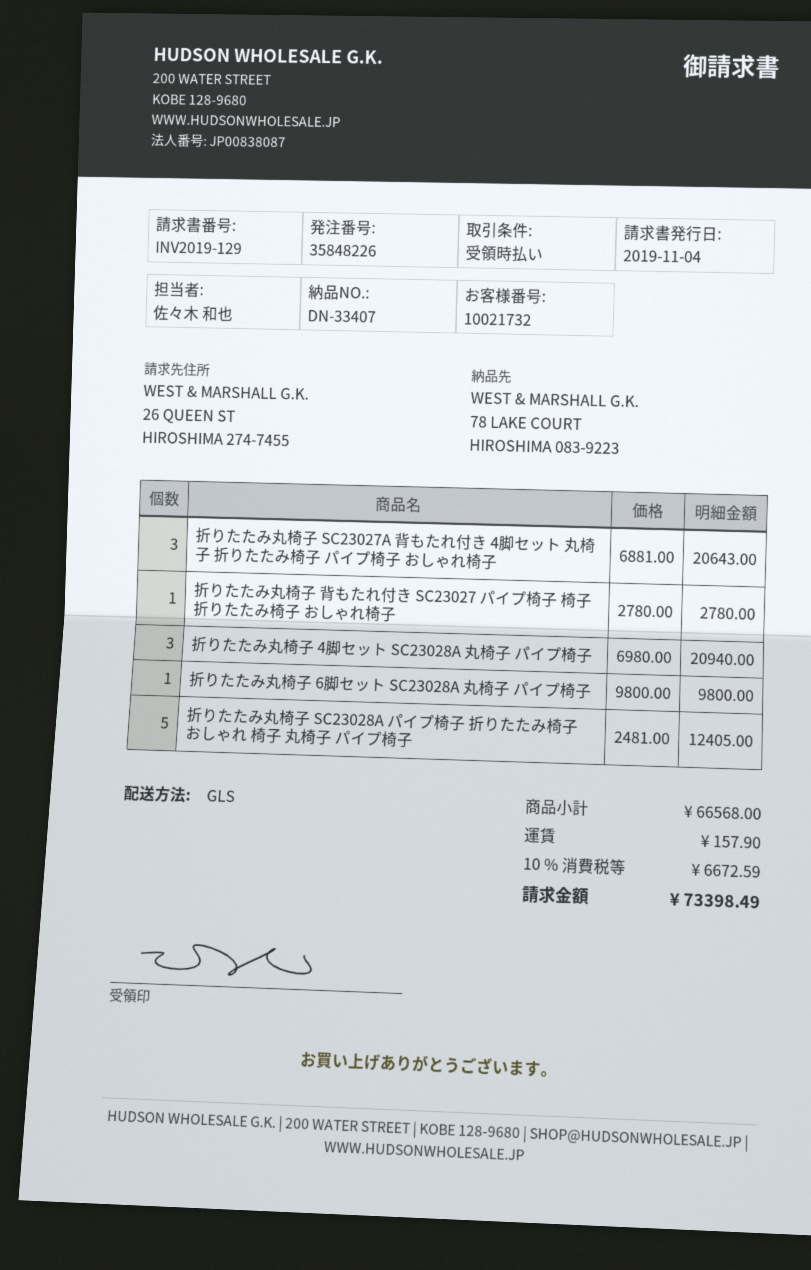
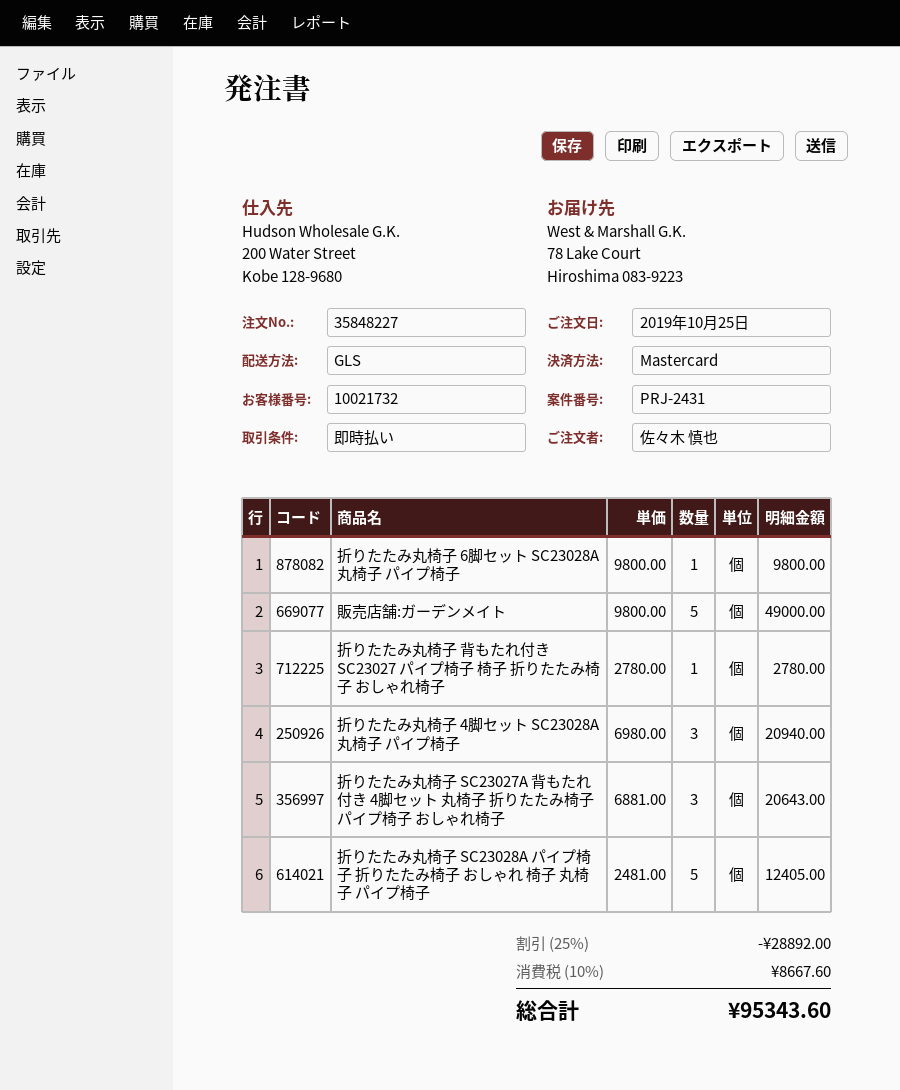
order number: 35848226 -> 35848227
販売店舗:ガーデンメイト: none -> 5 x 9800.00 = 49000.00
discount: none -> 25% = 28892.00
shipping: 157.90 -> none
tax: 10% = 6672.59 -> 10% = 8667.60
total: 73398.49 -> 95343.60

